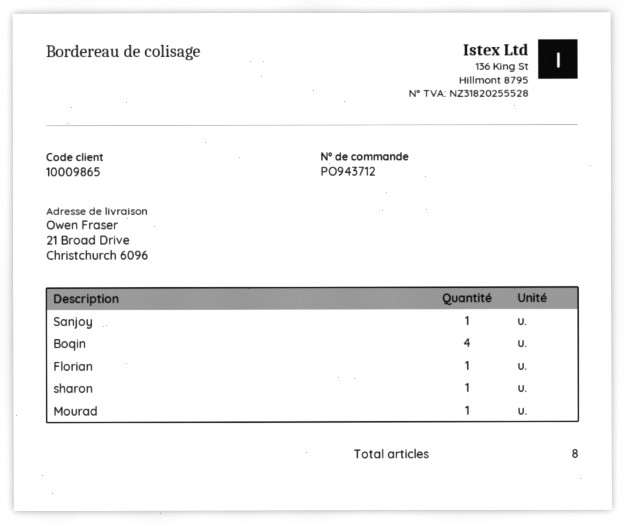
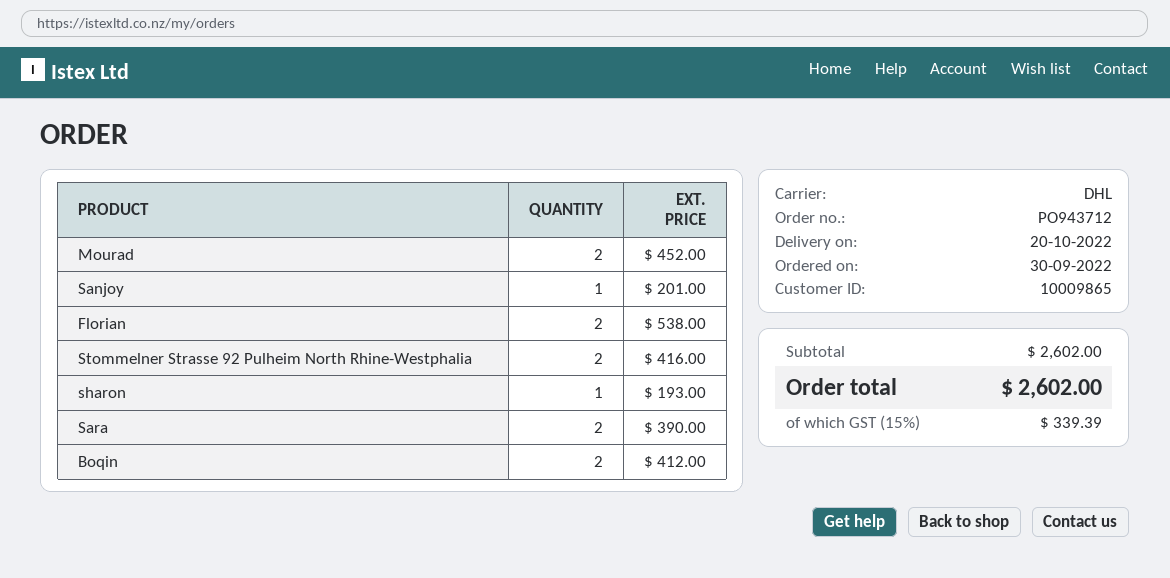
Boqin: 4 -> 2
Florian: 1 -> 2
Mourad: 1 -> 2
Stommelner Strasse 92 Pulheim North Rhine-Westphalia: none -> 2
Sara: none -> 2

